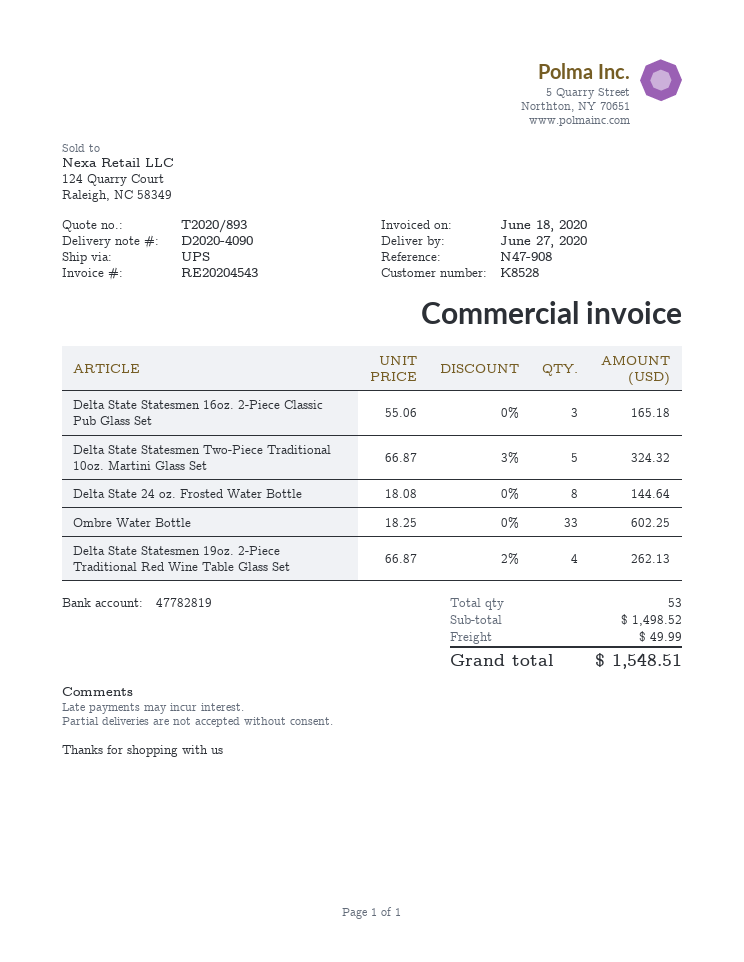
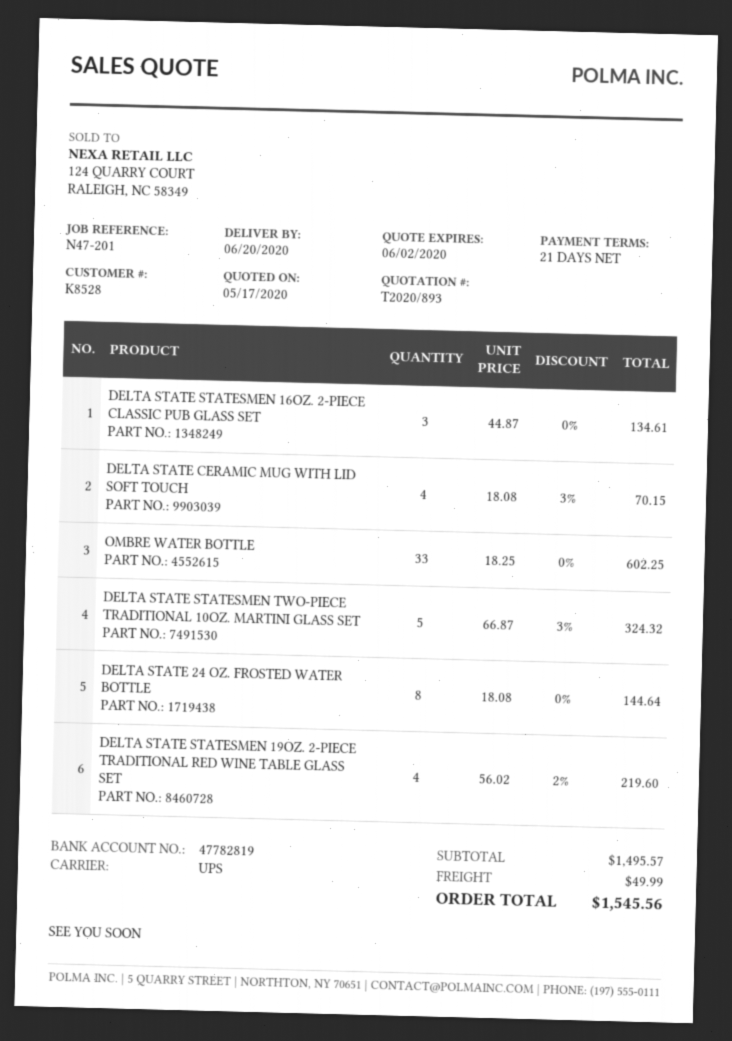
delivery date: 2020-06-27 -> 2020-06-20
reference: N47-908 -> N47-201
Delta State Statesmen 16oz. 2-Piece Classic Pub Glass Set: 3 x 55.06 = 165.18 -> 3 x 44.87 = 134.61
Delta State Statesmen 19oz. 2-Piece Traditional Red Wine Table Glass Set: 4 x 66.87 - 2% = 262.13 -> 4 x 56.02 - 2% = 219.60
DELTA STATE CERAMIC MUG WITH LID SOFT TOUCH: none -> 4 x 18.08 - 3% = 70.15
subtotal: 1498.52 -> 1495.57
total: 1548.51 -> 1545.56

